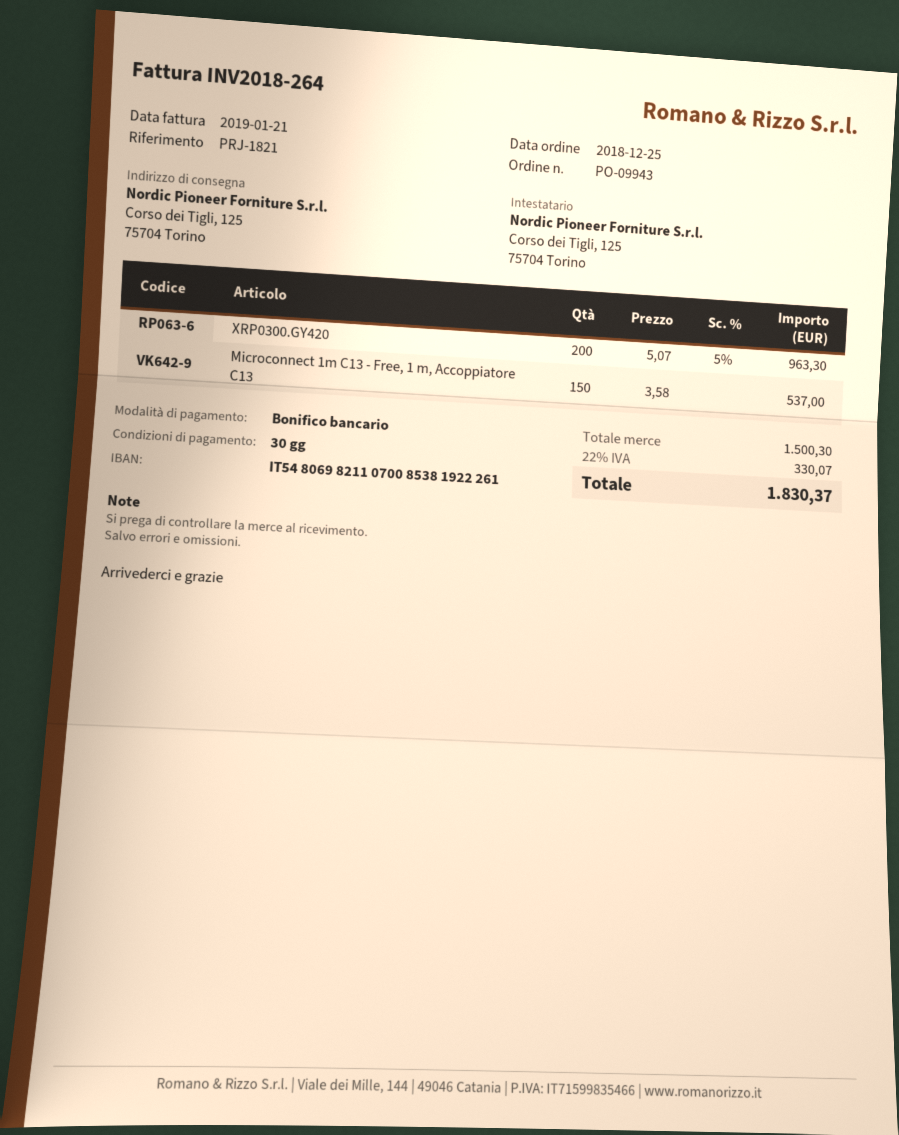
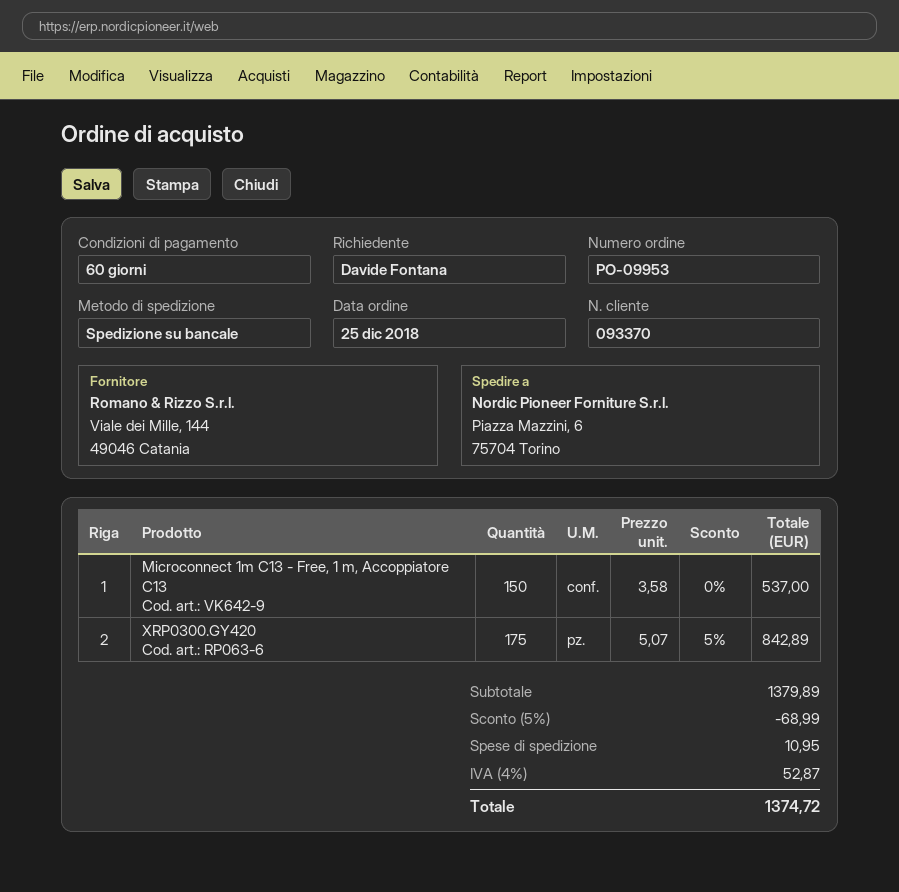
order number: PO-09943 -> PO-09953
payment terms: 30 days -> 60 days
ship to: Corso dei Tigli, 125, 75704 Torino -> Piazza Mazzini, 6, 75704 Torino
XRP0300.GY420: 200 x 5.07 - 5% = 963.30 -> 175 x 5.07 - 5% = 842.89
subtotal: 1500.30 -> 1379.89
discount: none -> 5% = 68.99
shipping: none -> 10.95
tax: 22% = 330.07 -> 4% = 52.87
total: 1830.37 -> 1374.72

